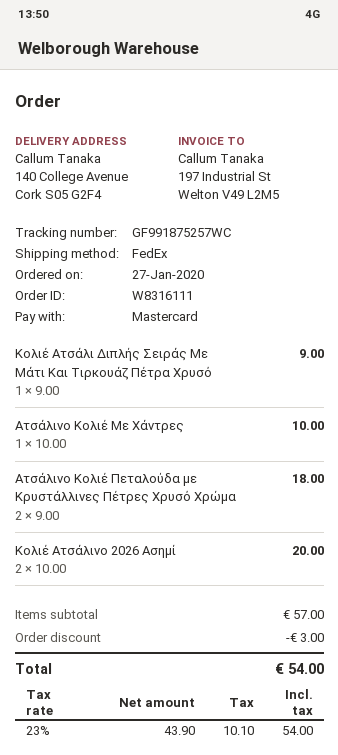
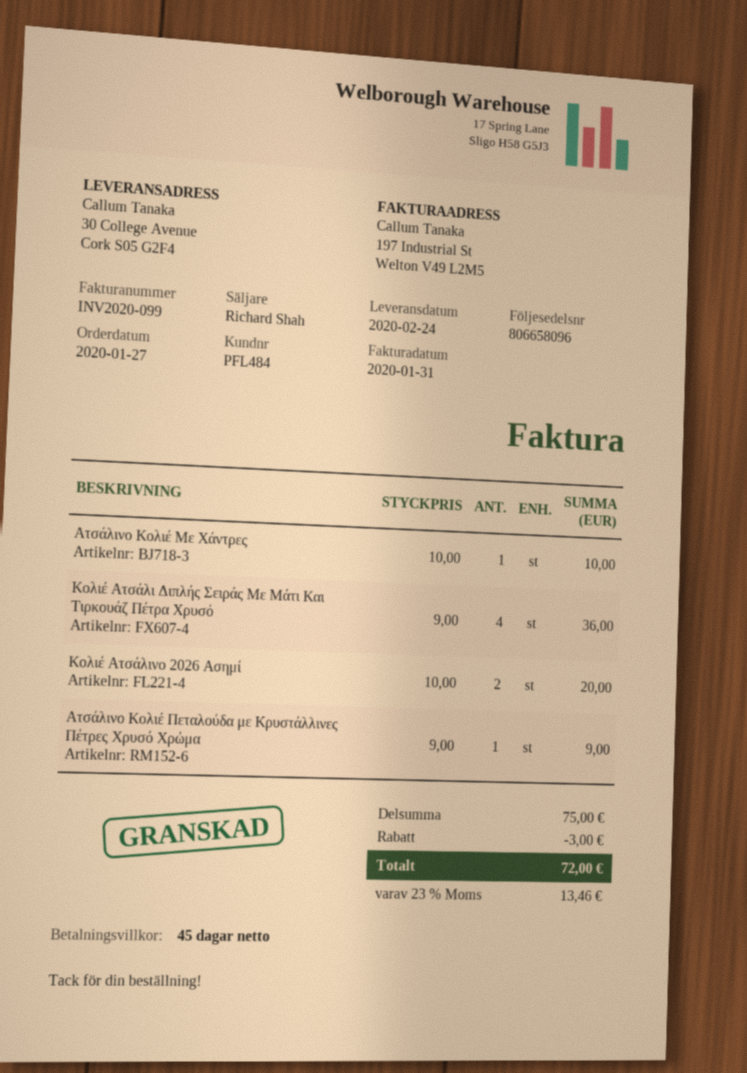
ship to: 140 College Avenue, Cork S05 G2F4 -> 30 College Avenue, Cork S05 G2F4
Κολιέ Ατσάλι Διπλής Σειράς Με Μάτι Και Τιρκουάζ Πέτρα Χρυσό: 1 x 9.00 = 9.00 -> 4 x 9.00 = 36.00
Ατσάλινο Κολιέ Πεταλούδα με Κρυστάλλινες Πέτρες Χρυσό Χρώμα: 2 x 9.00 = 18.00 -> 1 x 9.00 = 9.00
subtotal: 57.00 -> 75.00
tax: 23% = 10.10 -> 23% = 13.46
total: 54.00 -> 72.00

